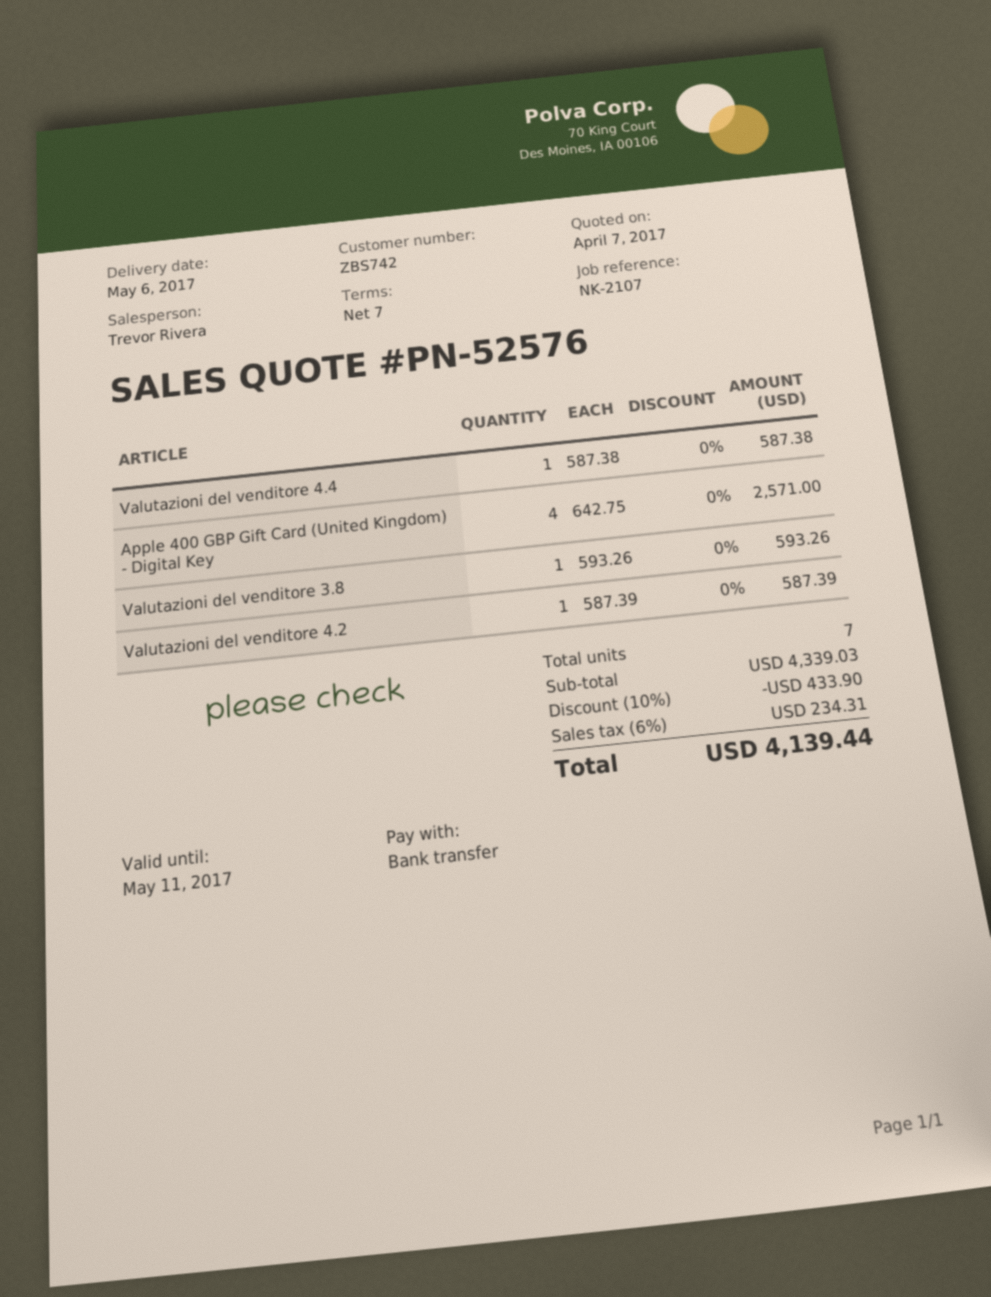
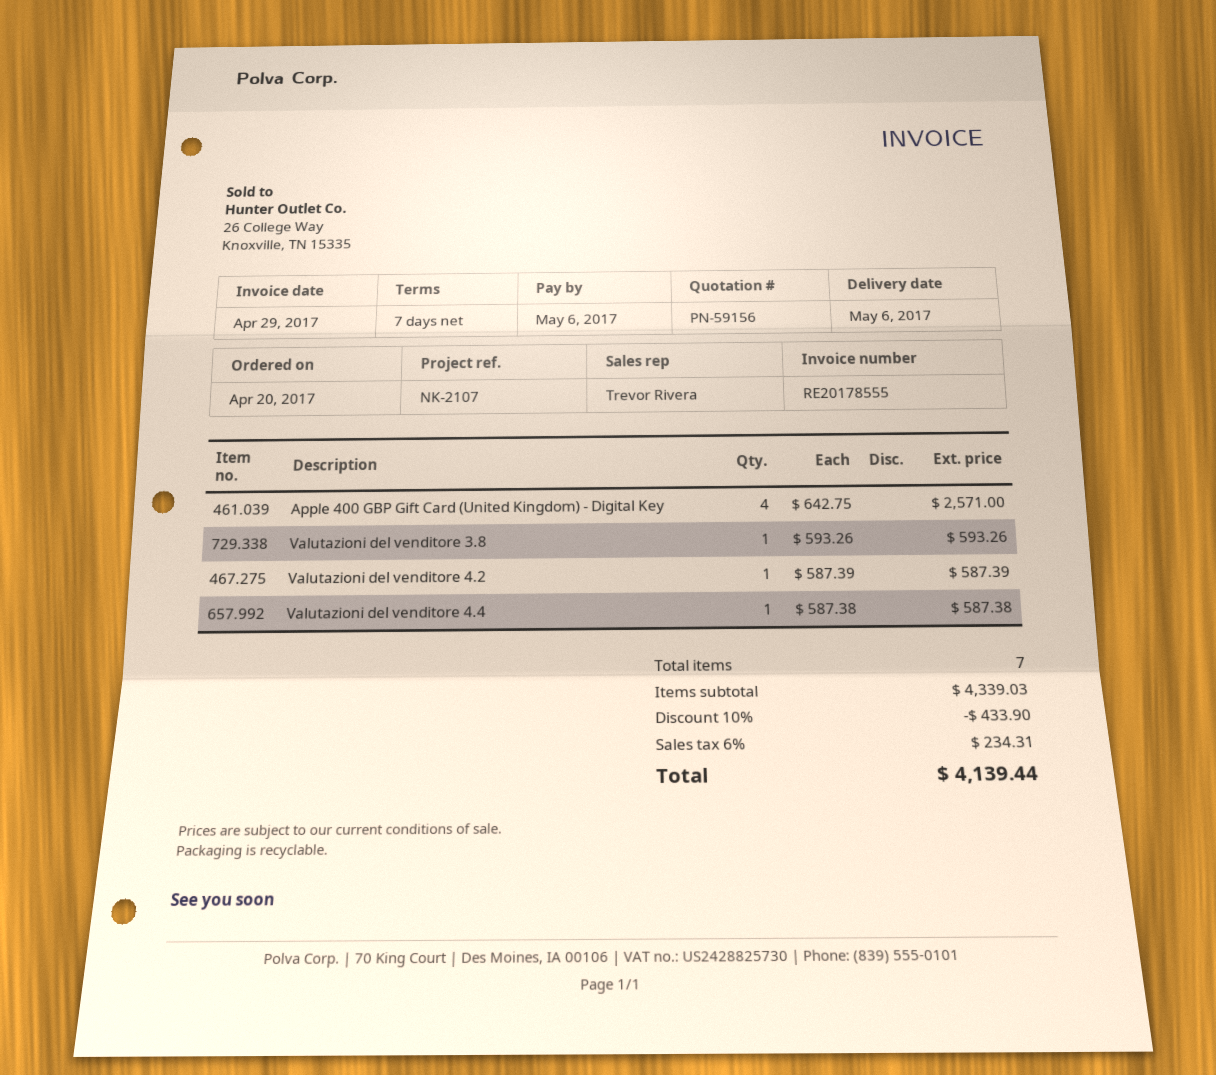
quote number: PN-52576 -> PN-59156

